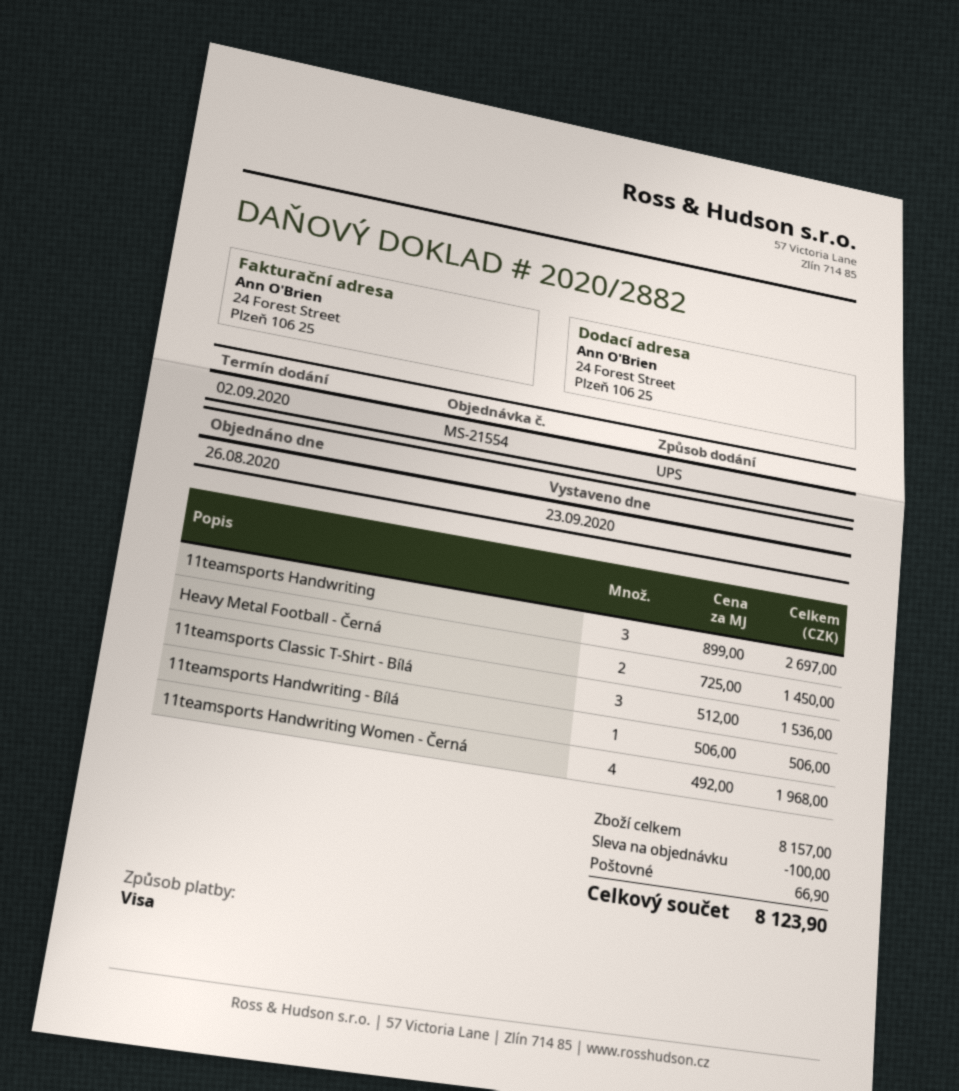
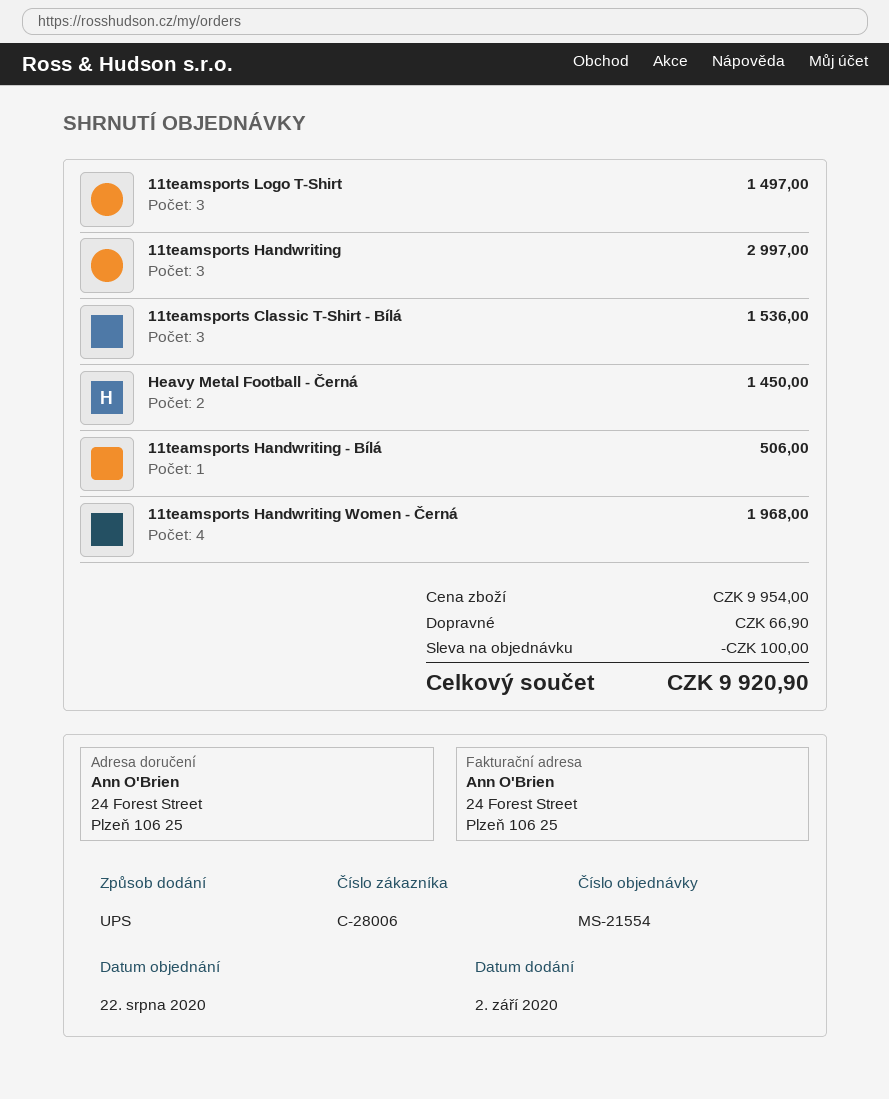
order date: 2020-08-26 -> 2020-08-22
11teamsports Handwriting: 3 for 2697.00 -> 3 for 2997.00
11teamsports Logo T-Shirt: none -> 3 for 1497.00
subtotal: 8157.00 -> 9954.00
total: 8123.90 -> 9920.90

